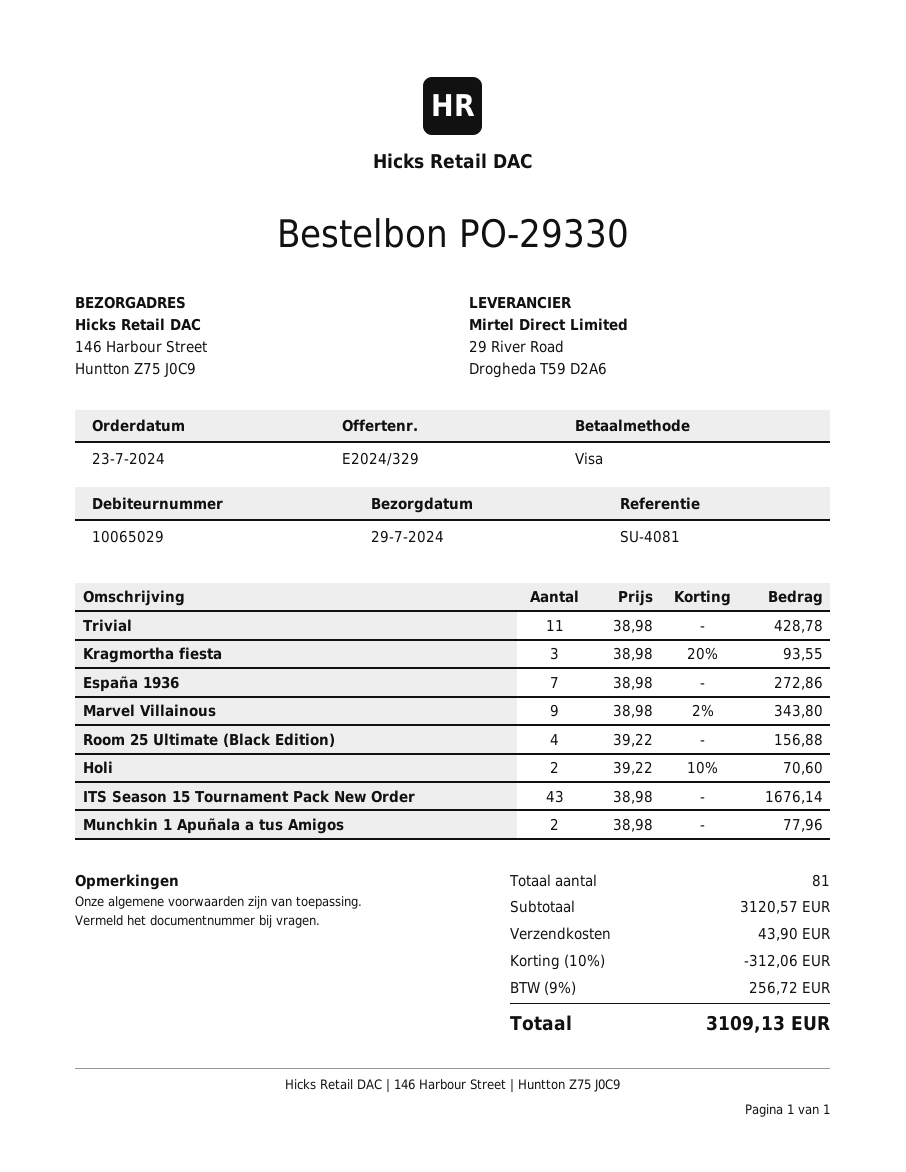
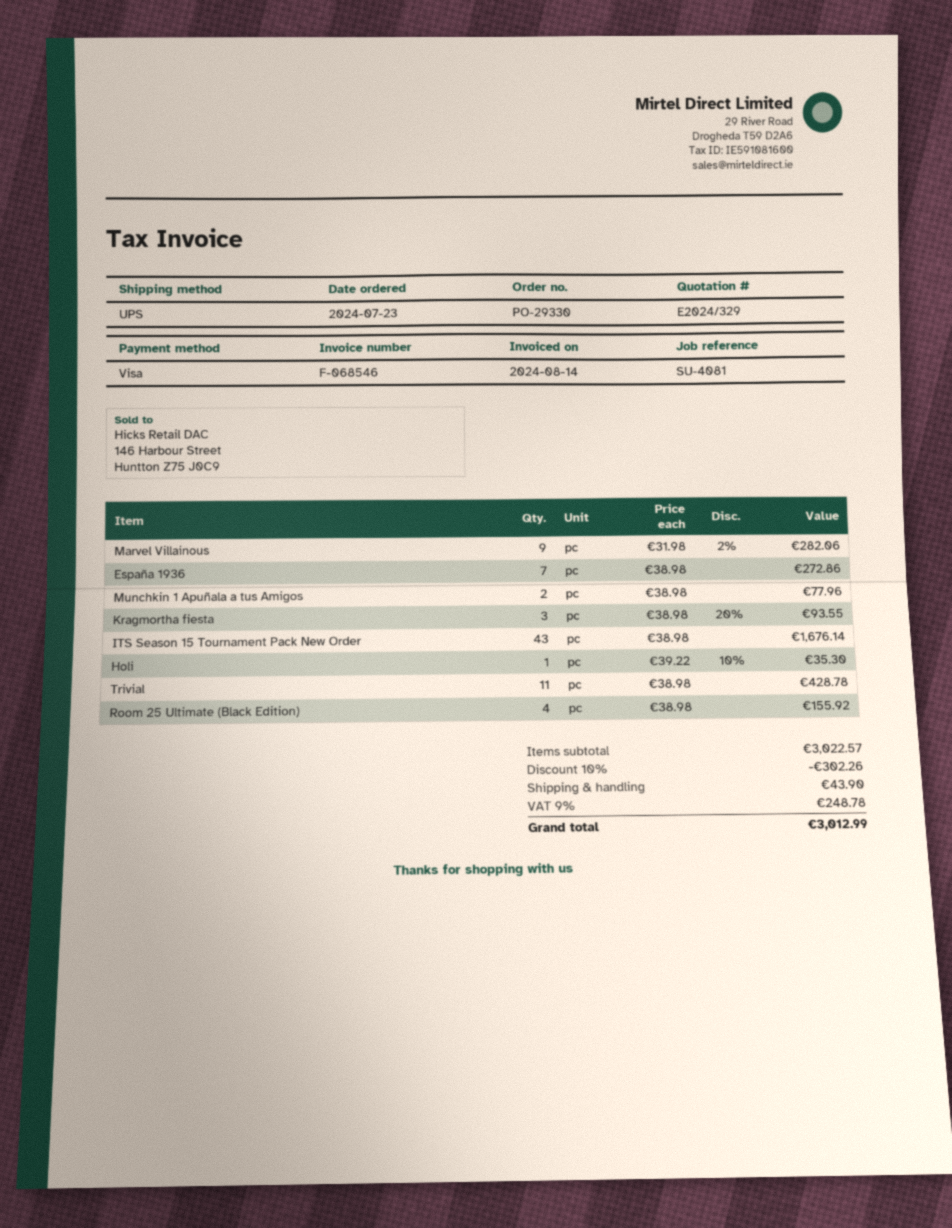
Marvel Villainous: 9 x 38.98 - 2% = 343.80 -> 9 x 31.98 - 2% = 282.06
Room 25 Ultimate (Black Edition): 4 x 39.22 = 156.88 -> 4 x 38.98 = 155.92
Holi: 2 x 39.22 - 10% = 70.60 -> 1 x 39.22 - 10% = 35.30
subtotal: 3120.57 -> 3022.57
discount: 10% = 312.06 -> 10% = 302.26
tax: 9% = 256.72 -> 9% = 248.78
total: 3109.13 -> 3012.99

